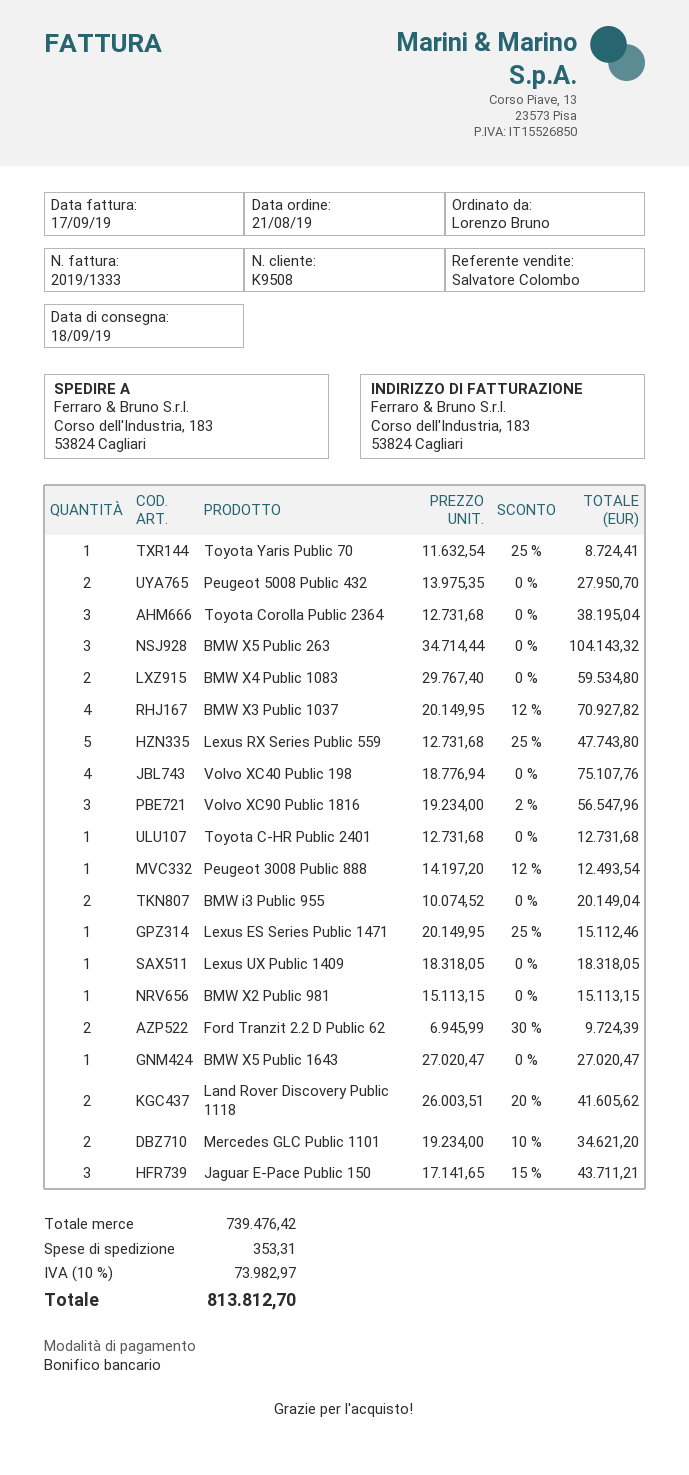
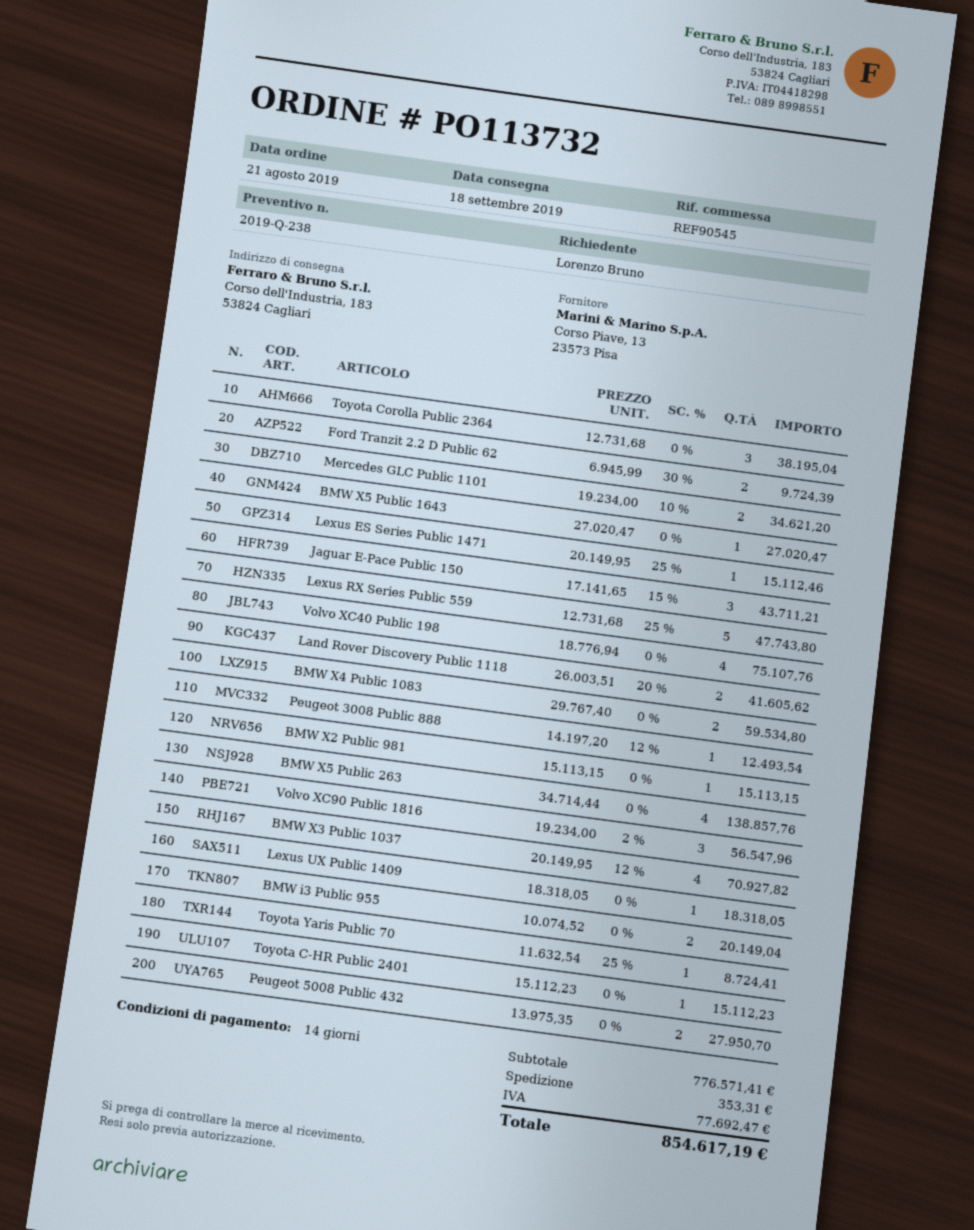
BMW X5 Public 263: 3 x 34714.44 = 104143.32 -> 4 x 34714.44 = 138857.76
Toyota C-HR Public 2401: 1 x 12731.68 = 12731.68 -> 1 x 15112.23 = 15112.23
subtotal: 739476.42 -> 776571.41
tax: 73982.97 -> 77692.47
total: 813812.70 -> 854617.19

